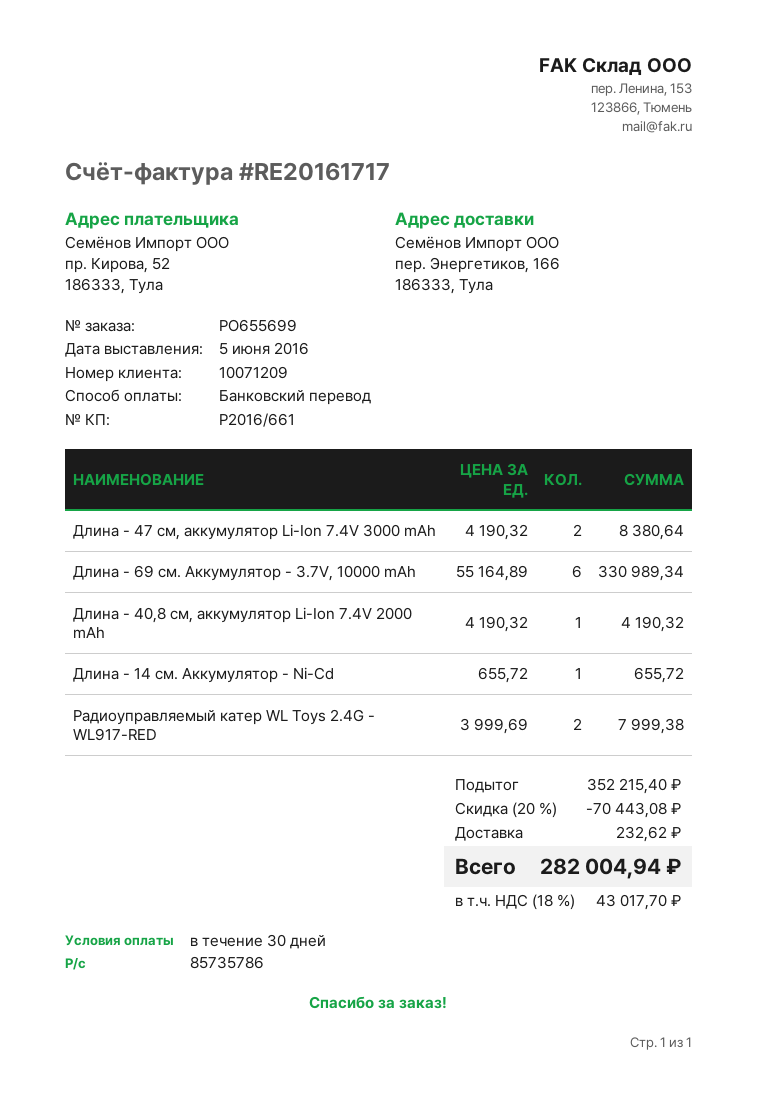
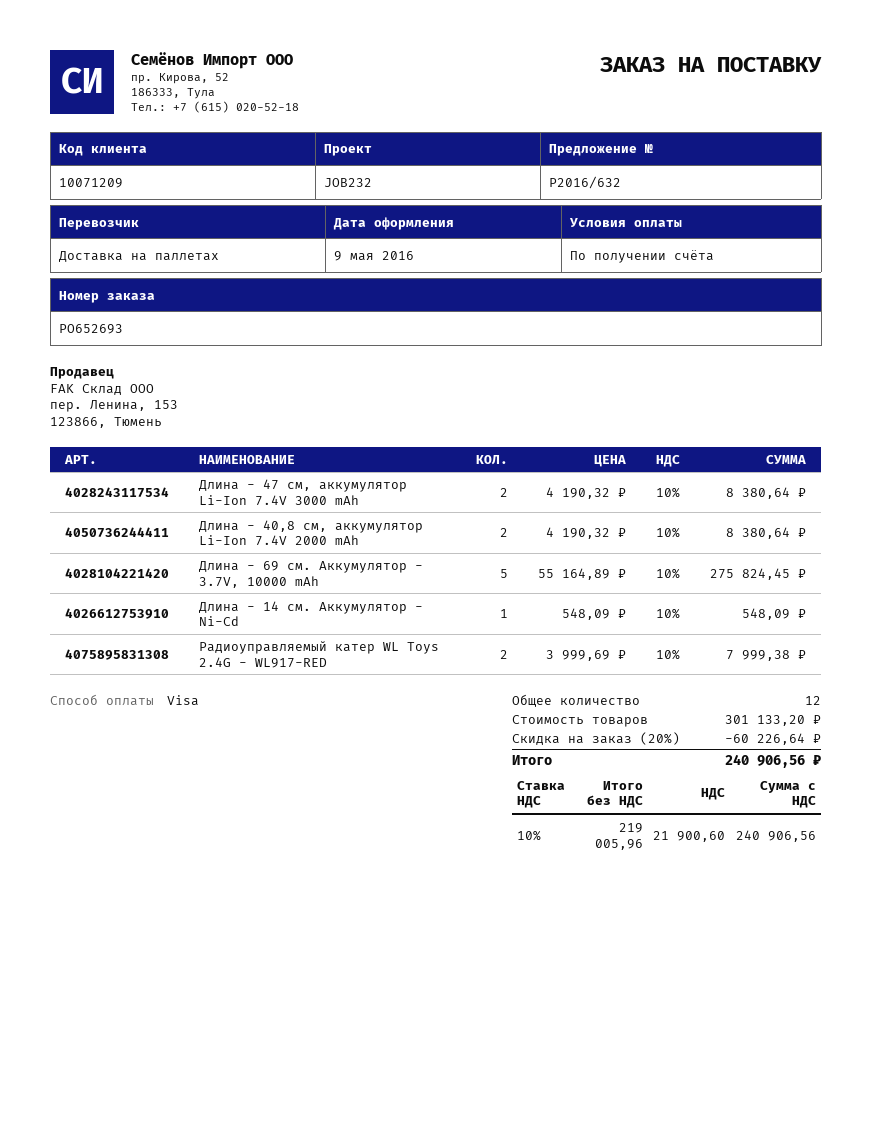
quote number: P2016/661 -> P2016/632
order number: PO655699 -> PO652693
payment terms: 30 days -> on receipt
payment method: bank transfer -> Visa
Длина - 69 см. Аккумулятор - 3.7V, 10000 mAh: 6 x 55164.89 = 330989.34 -> 5 x 55164.89 = 275824.45
Длина - 40,8 см, аккумулятор Li-Ion 7.4V 2000 mAh: 1 x 4190.32 = 4190.32 -> 2 x 4190.32 = 8380.64
Длина - 14 см. Аккумулятор - Ni-Cd: 1 x 655.72 = 655.72 -> 1 x 548.09 = 548.09
subtotal: 352215.40 -> 301133.20
discount: 20% = 70443.08 -> 20% = 60226.64
shipping: 232.62 -> none
tax: 18% = 43017.70 -> 10% = 21900.60
total: 282004.94 -> 240906.56

